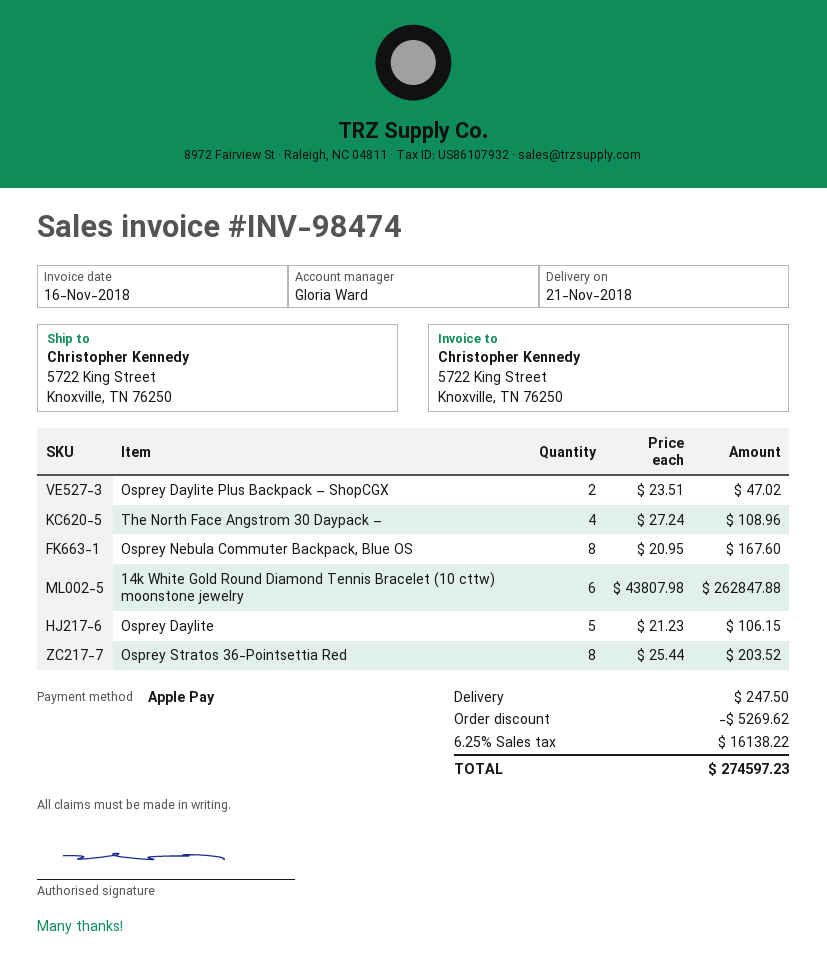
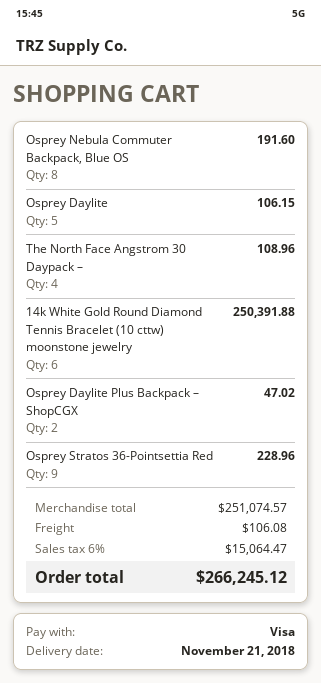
payment method: Apple Pay -> Visa
Osprey Nebula Commuter Backpack, Blue OS: 8 for 167.60 -> 8 for 191.60
14k White Gold Round Diamond Tennis Bracelet (10 cttw) moonstone jewelry: 6 for 262847.88 -> 6 for 250391.88
Osprey Stratos 36-Pointsettia Red: 8 for 203.52 -> 9 for 228.96
discount: 5269.62 -> none
shipping: 247.50 -> 106.08
tax: 6.25% = 16138.22 -> 6% = 15064.47
total: 274597.23 -> 266245.12

